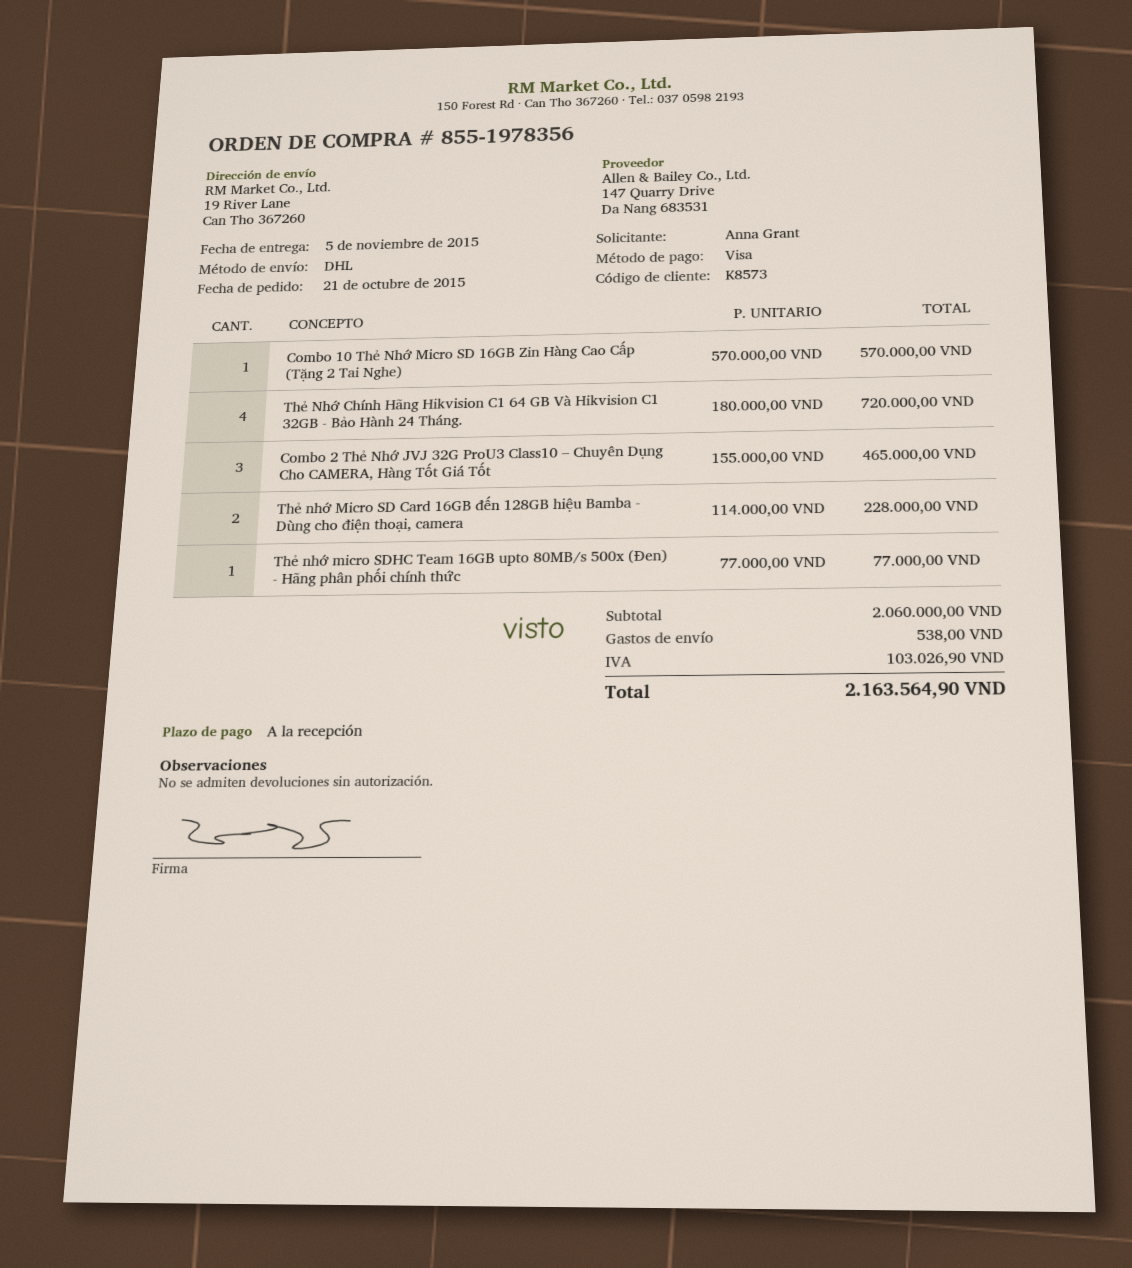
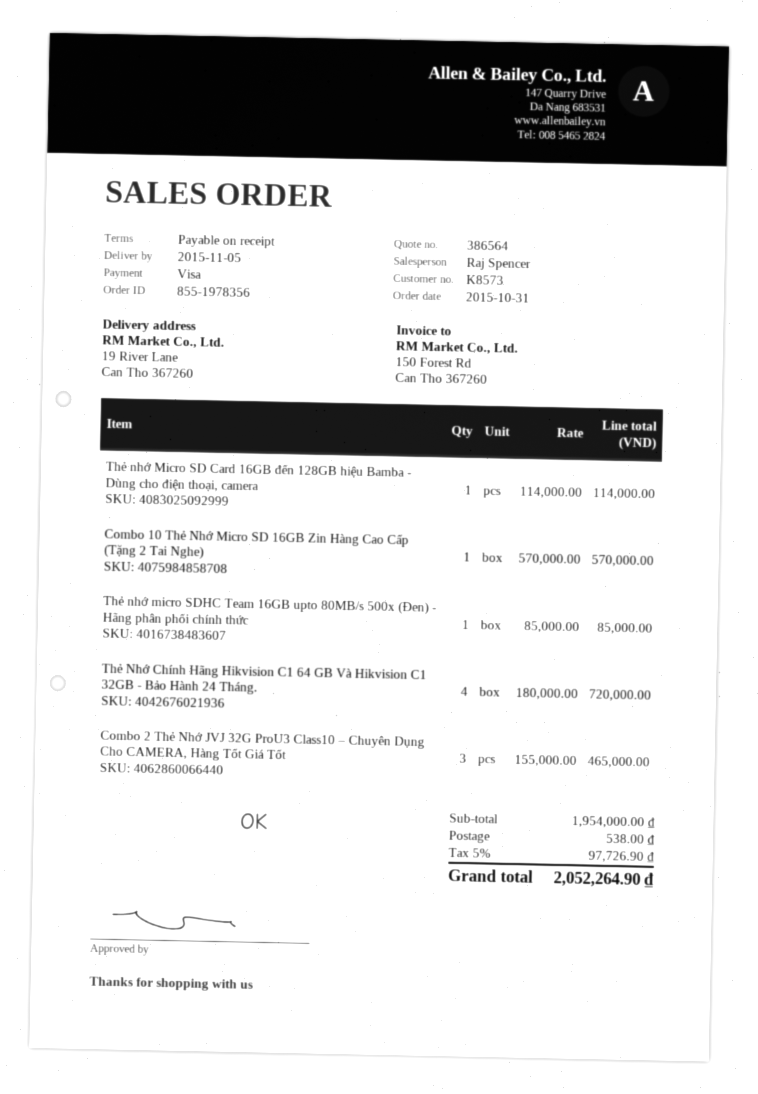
order date: 2015-10-21 -> 2015-10-31
Thẻ nhớ Micro SD Card 16GB đến 128GB hiệu Bamba - Dùng cho điện thoại, camera: 2 x 114000.00 = 228000.00 -> 1 x 114000.00 = 114000.00
Thẻ nhớ micro SDHC Team 16GB upto 80MB/s 500x (Đen) - Hãng phân phối chính thức: 1 x 77000.00 = 77000.00 -> 1 x 85000.00 = 85000.00
subtotal: 2060000.00 -> 1954000.00
tax: 103026.90 -> 97726.90
total: 2163564.90 -> 2052264.90

